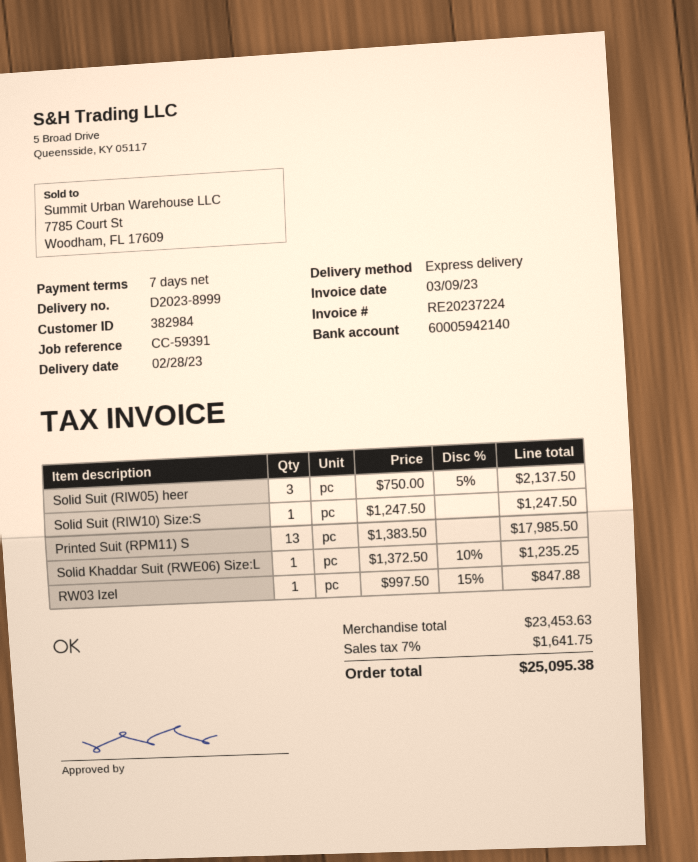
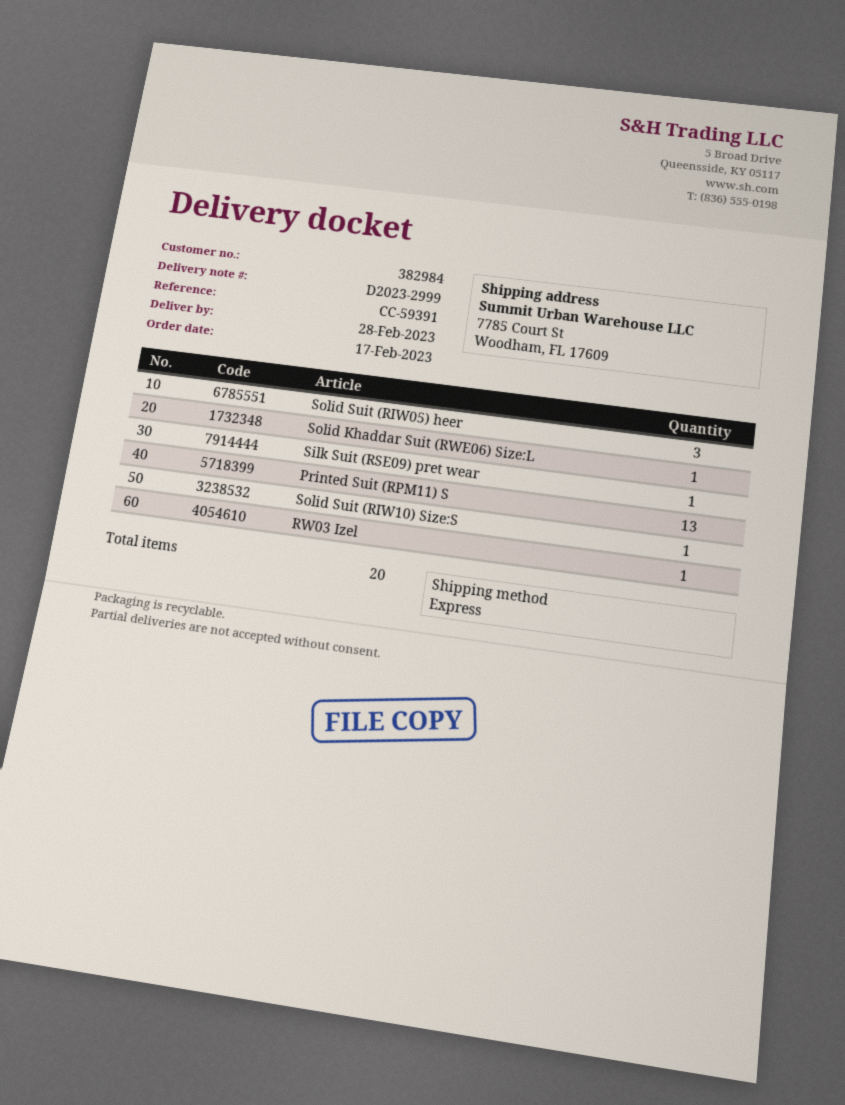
delivery note number: D2023-8999 -> D2023-2999
Silk Suit (RSE09) pret wear: none -> 1

